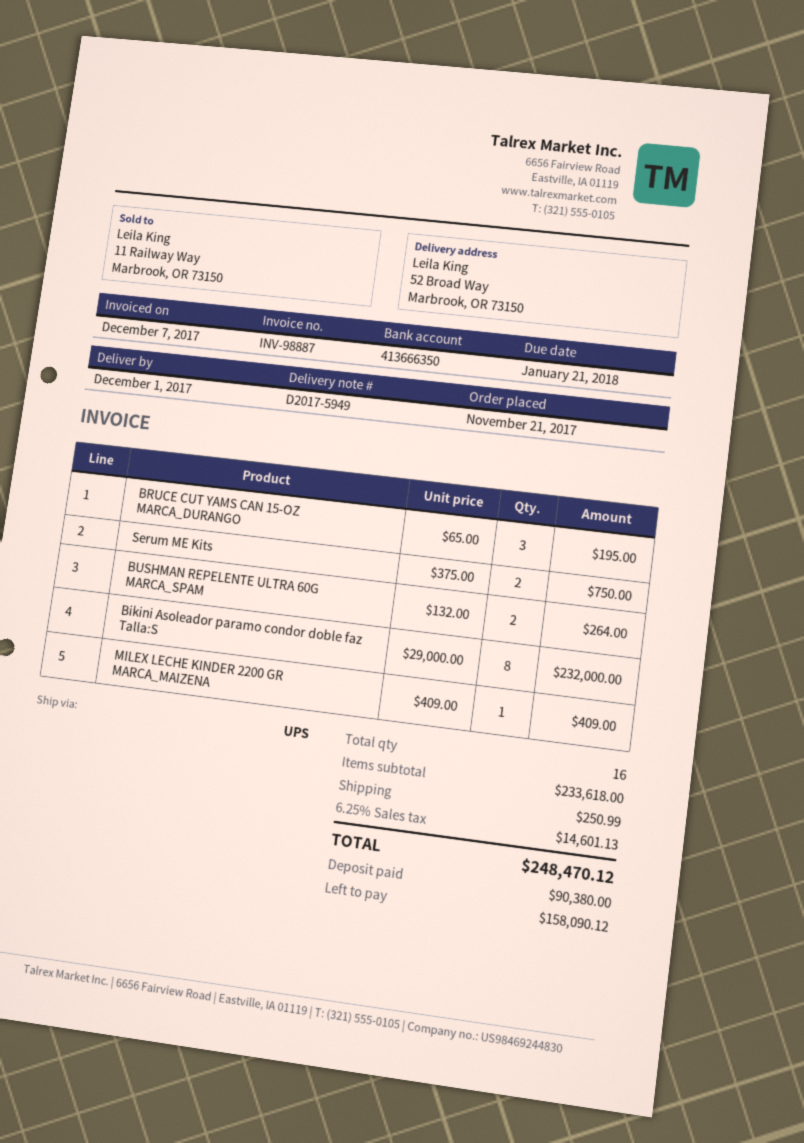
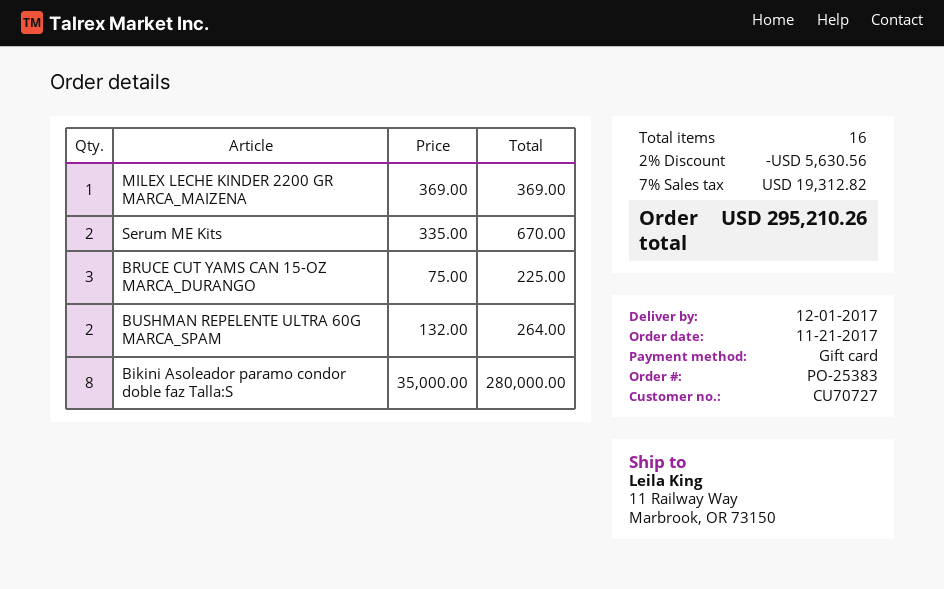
ship to: 52 Broad Way, Marbrook, OR 73150 -> 11 Railway Way, Marbrook, OR 73150
BRUCE CUT YAMS CAN 15-OZ MARCA_DURANGO: 3 x 65.00 = 195.00 -> 3 x 75.00 = 225.00
Serum ME Kits: 2 x 375.00 = 750.00 -> 2 x 335.00 = 670.00
Bikini Asoleador paramo condor doble faz Talla:S: 8 x 29000.00 = 232000.00 -> 8 x 35000.00 = 280000.00
MILEX LECHE KINDER 2200 GR MARCA_MAIZENA: 1 x 409.00 = 409.00 -> 1 x 369.00 = 369.00
discount: none -> 2% = 5630.56
shipping: 250.99 -> none
tax: 6.25% = 14601.13 -> 7% = 19312.82
total: 248470.12 -> 295210.26

